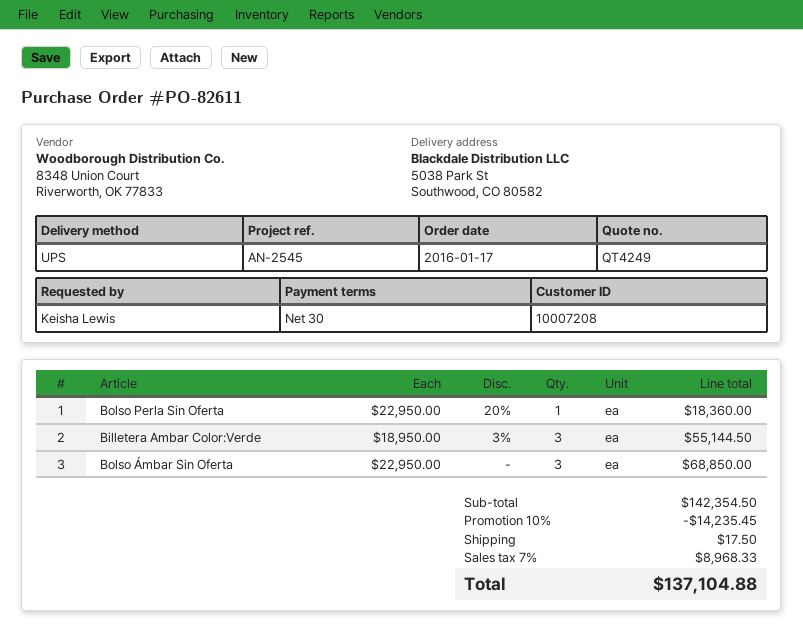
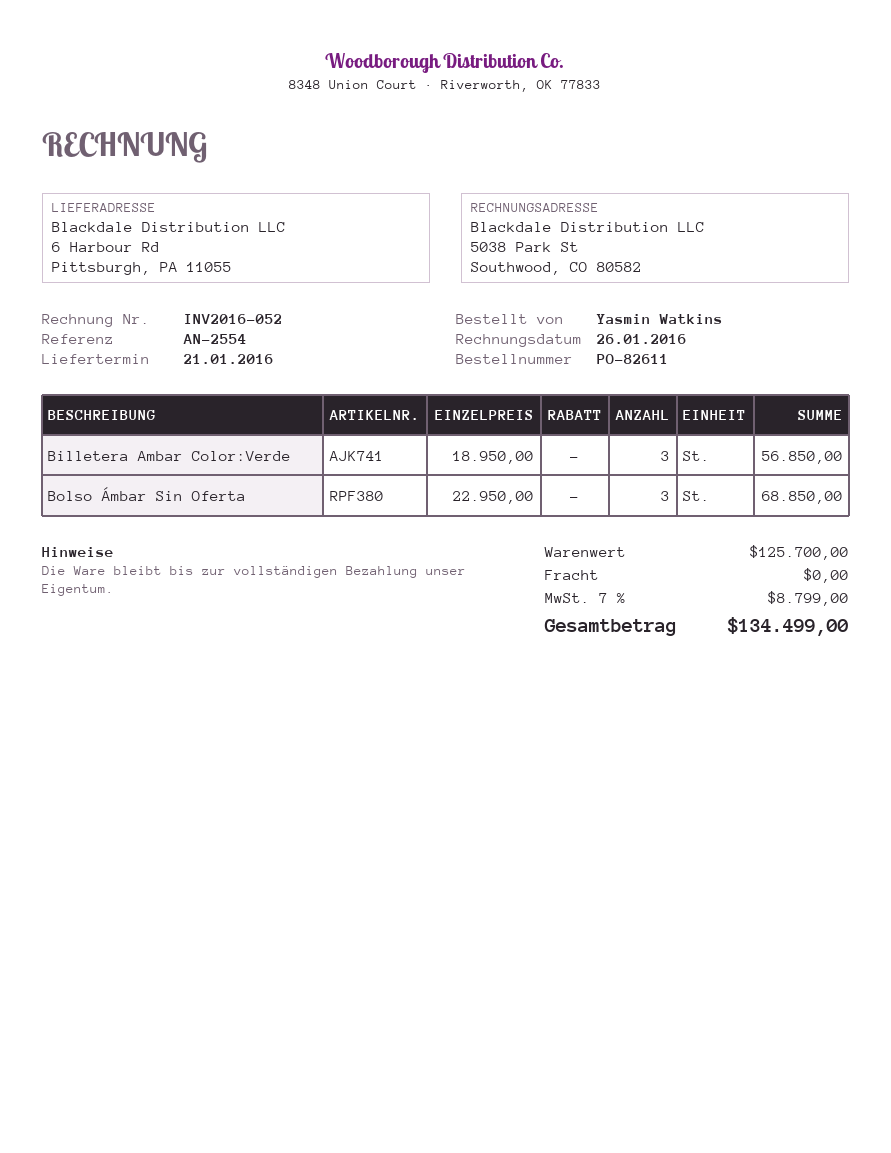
reference: AN-2545 -> AN-2554
ordered by: Keisha Lewis -> Yasmin Watkins
ship to: 5038 Park St, Southwood, CO 80582 -> 6 Harbour Rd, Pittsburgh, PA 11055
Bolso Perla Sin Oferta: 1 x 22950.00 - 20% = 18360.00 -> none
Billetera Ambar Color:Verde: 3 x 18950.00 - 3% = 55144.50 -> 3 x 18950.00 = 56850.00
subtotal: 142354.50 -> 125700.00
discount: 10% = 14235.45 -> none
shipping: 17.50 -> 0.00
tax: 7% = 8968.33 -> 7% = 8799.00
total: 137104.88 -> 134499.00

